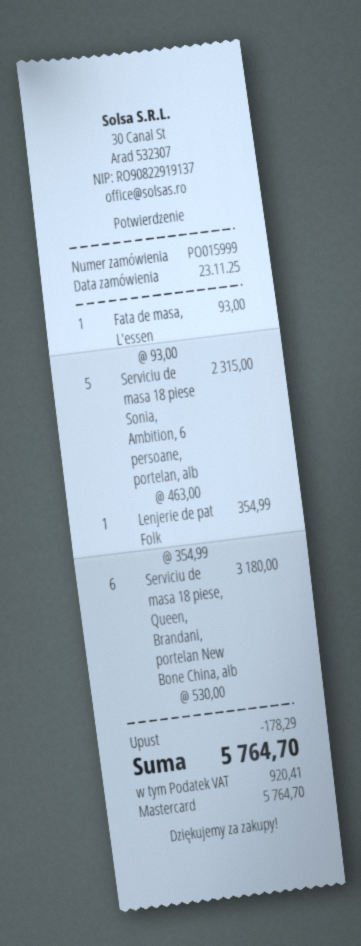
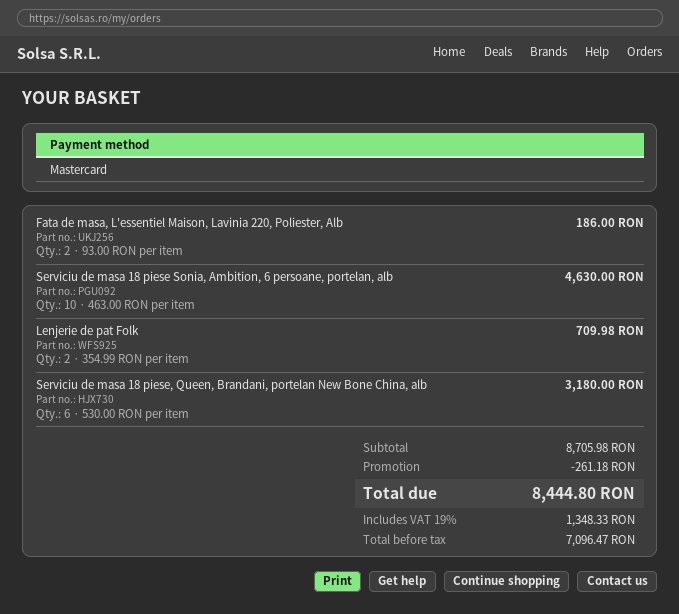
Fata de masa, L'essen: 1 x 93.00 = 93.00 -> 2 x 93.00 = 186.00
Serviciu de masa 18 piese Sonia, Ambition, 6 persoane, portelan, alb: 5 x 463.00 = 2315.00 -> 10 x 463.00 = 4630.00
Lenjerie de pat Folk: 1 x 354.99 = 354.99 -> 2 x 354.99 = 709.98
discount: 178.29 -> 261.18
tax: 920.41 -> 1348.33
total: 5764.70 -> 8444.80

